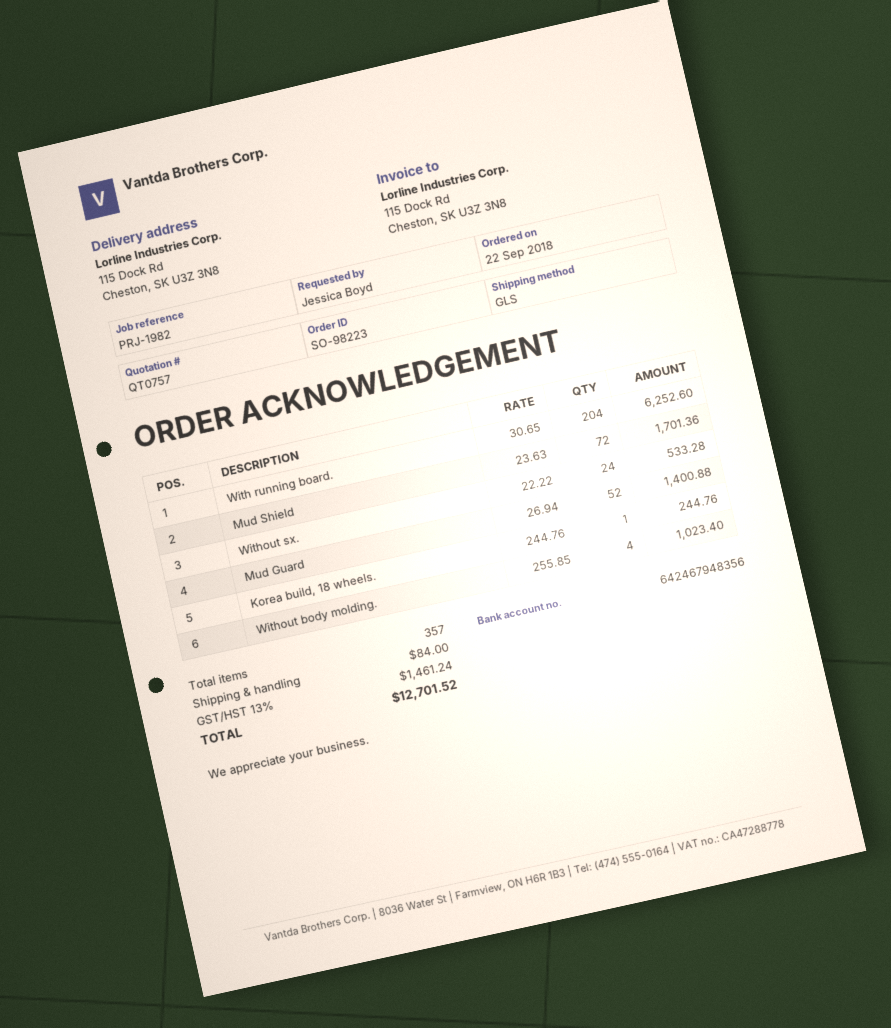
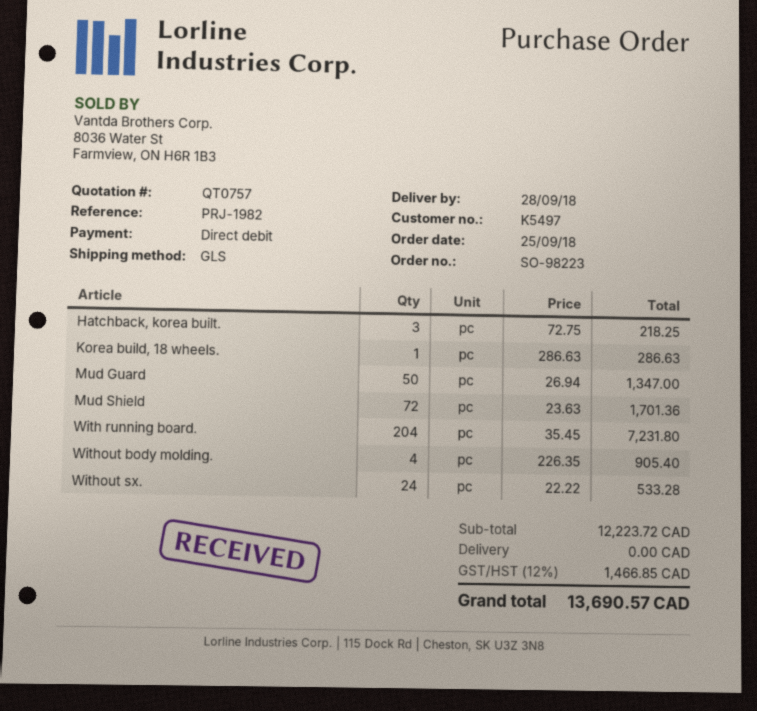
order date: 2018-09-22 -> 2018-09-25
With running board.: 204 x 30.65 = 6252.60 -> 204 x 35.45 = 7231.80
Mud Guard: 52 x 26.94 = 1400.88 -> 50 x 26.94 = 1347.00
Korea build, 18 wheels.: 1 x 244.76 = 244.76 -> 1 x 286.63 = 286.63
Without body molding.: 4 x 255.85 = 1023.40 -> 4 x 226.35 = 905.40
Hatchback, korea built.: none -> 3 x 72.75 = 218.25
shipping: 84.00 -> 0.00
tax: 13% = 1461.24 -> 12% = 1466.85
total: 12701.52 -> 13690.57

